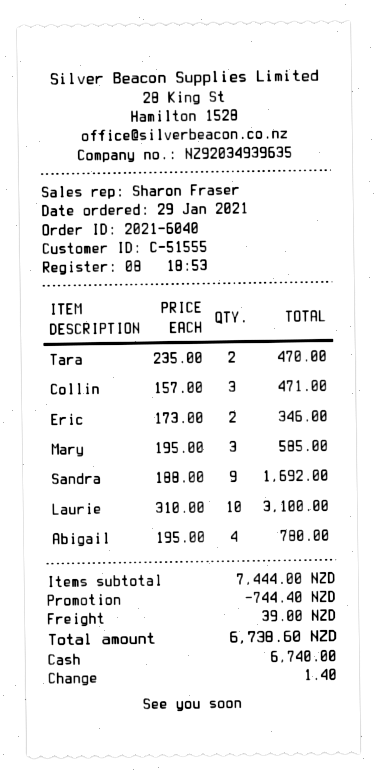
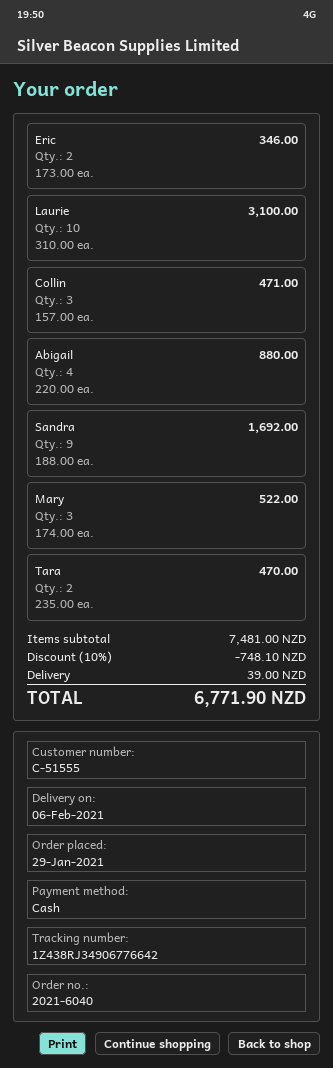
Mary: 3 x 195.00 = 585.00 -> 3 x 174.00 = 522.00
Abigail: 4 x 195.00 = 780.00 -> 4 x 220.00 = 880.00
subtotal: 7444.00 -> 7481.00
discount: 744.40 -> 748.10
total: 6738.60 -> 6771.90

